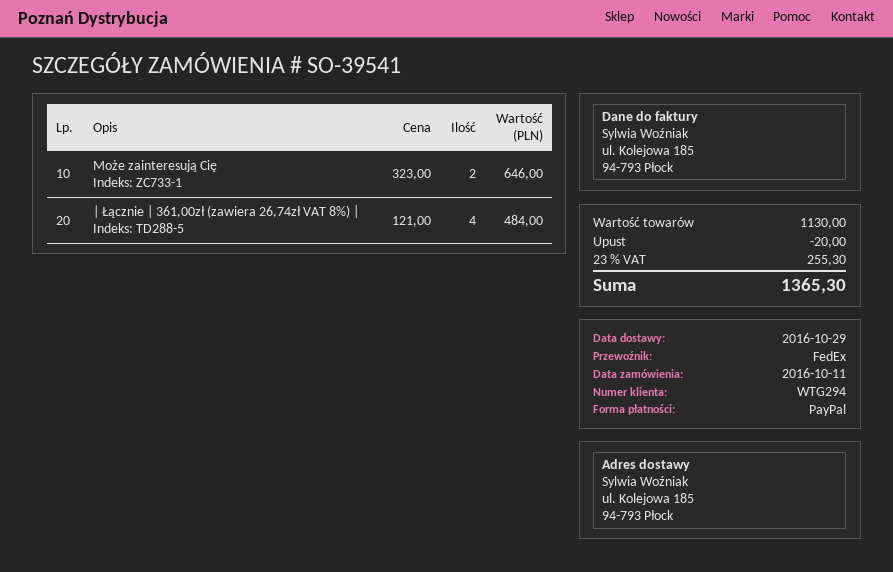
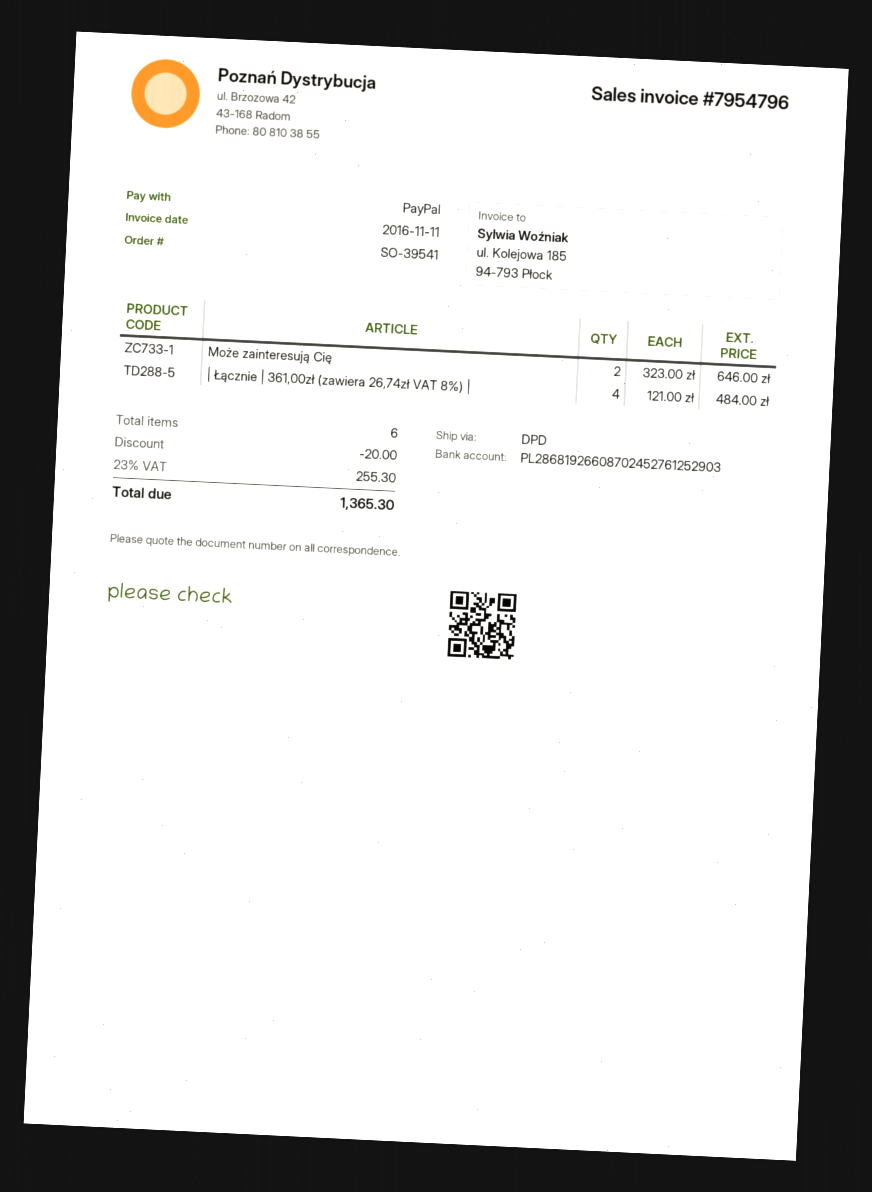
shipping method: FedEx -> DPD

